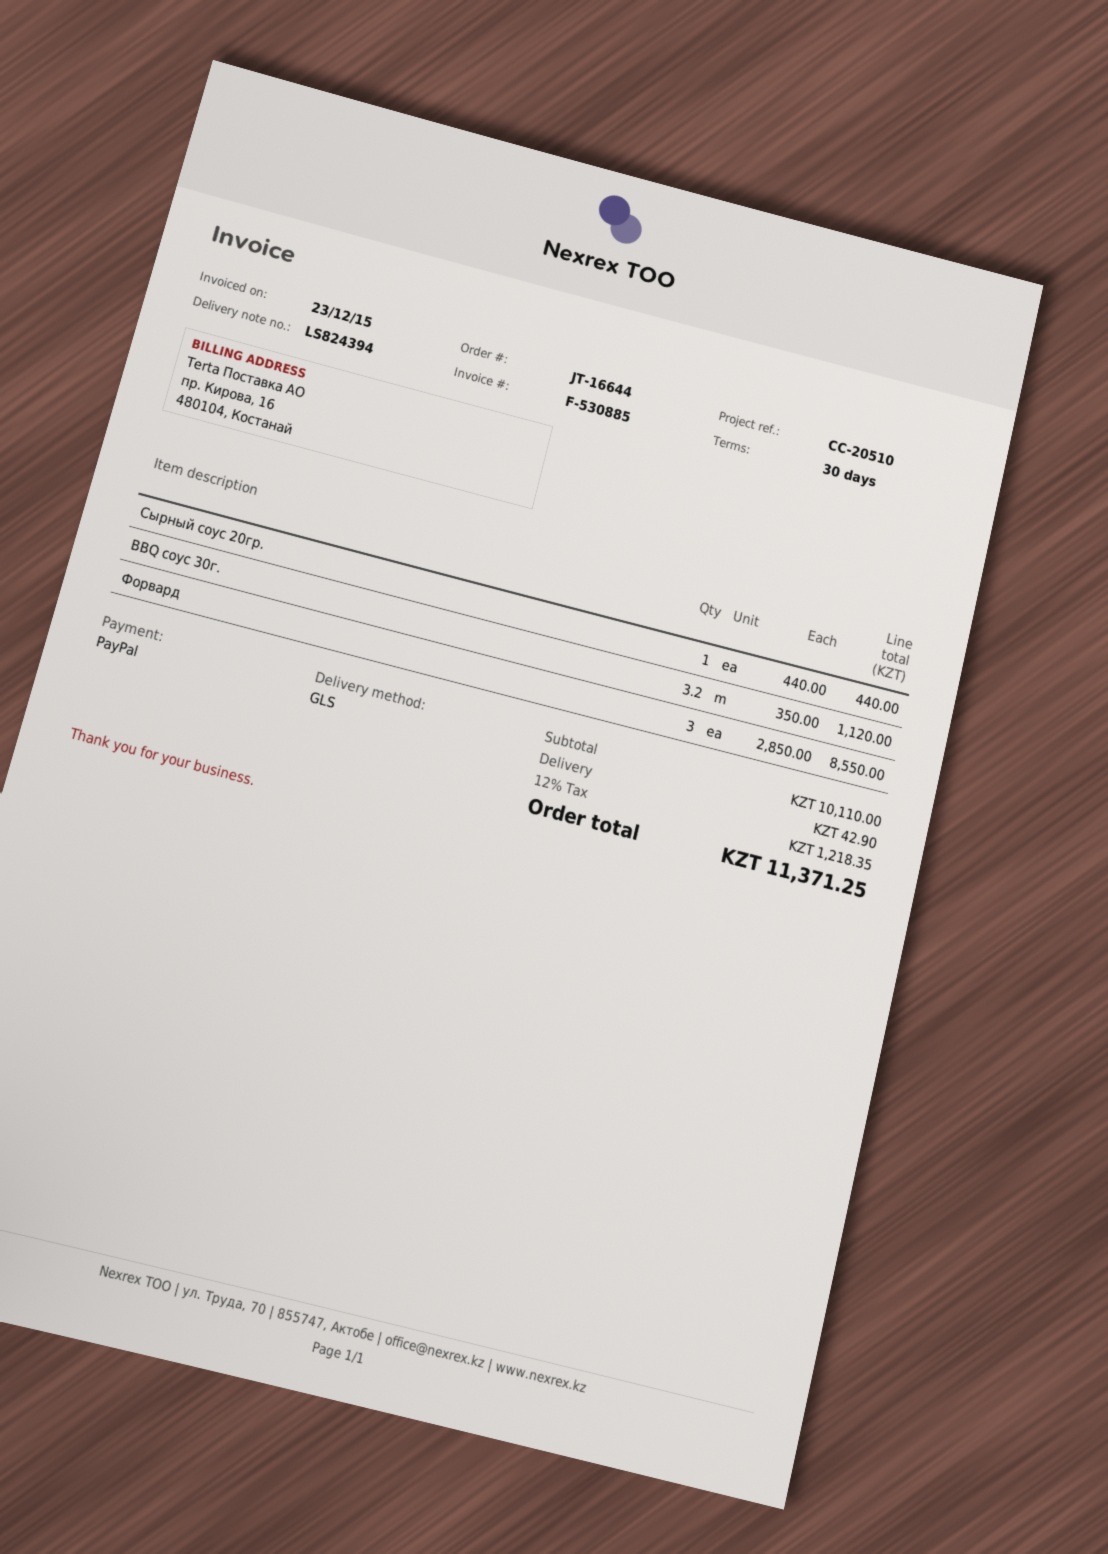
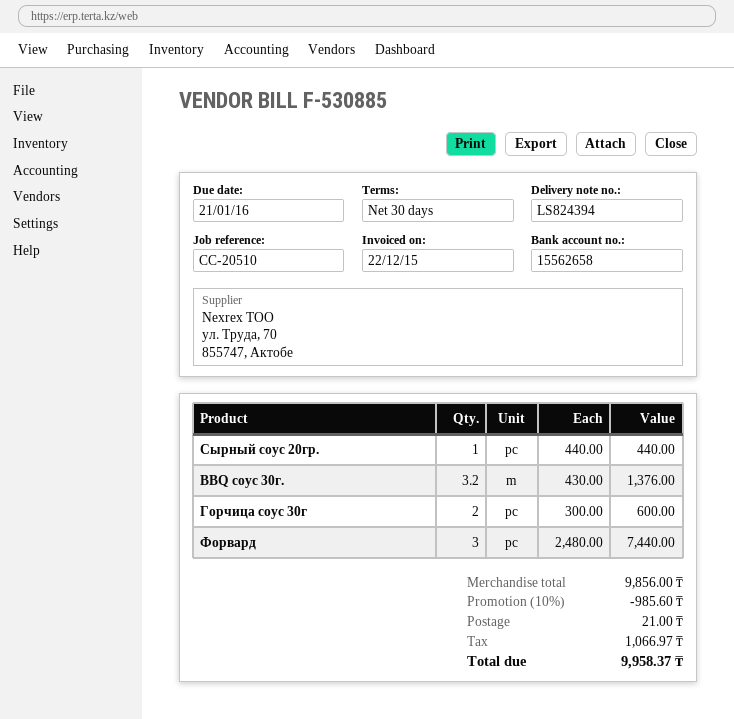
invoice date: 2015-12-23 -> 2015-12-22
BBQ соус 30г.: 3.2 x 350.00 = 1120.00 -> 3.2 x 430.00 = 1376.00
Форвард: 3 x 2850.00 = 8550.00 -> 3 x 2480.00 = 7440.00
Горчица соус 30г: none -> 2 x 300.00 = 600.00
subtotal: 10110.00 -> 9856.00
discount: none -> 10% = 985.60
shipping: 42.90 -> 21.00
tax: 1218.35 -> 1066.97
total: 11371.25 -> 9958.37

